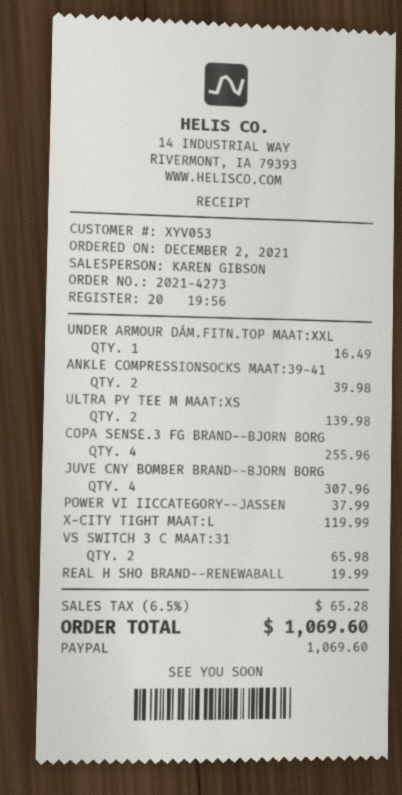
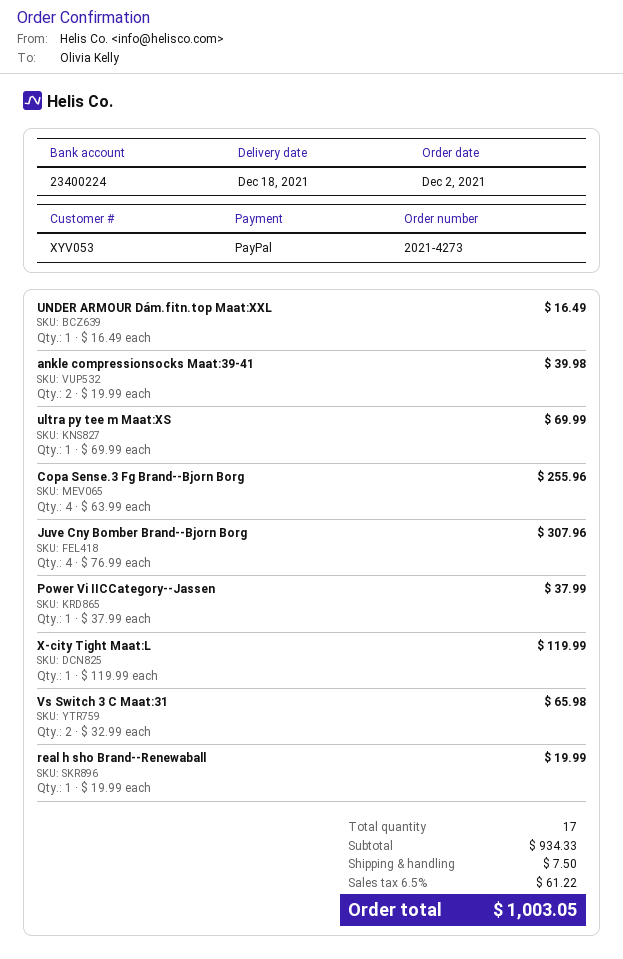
ULTRA PY TEE M MAAT:XS: 2 for 139.98 -> 1 for 69.99
shipping: none -> 7.50
tax: 6.5% = 65.28 -> 6.5% = 61.22
total: 1069.60 -> 1003.05

